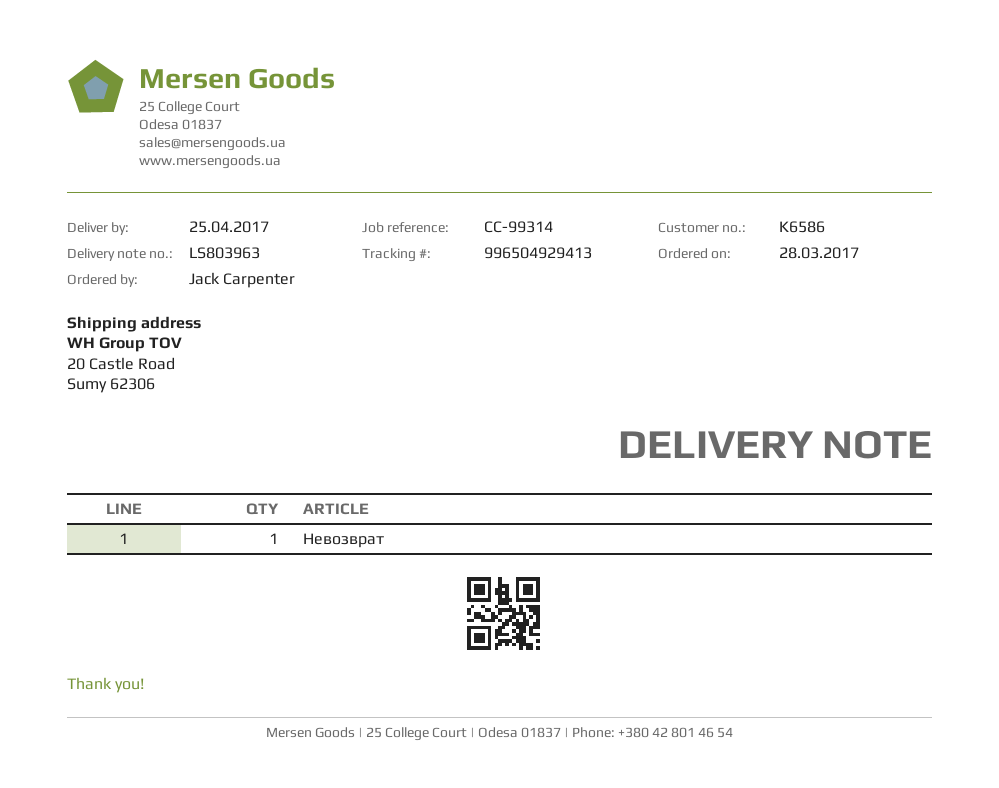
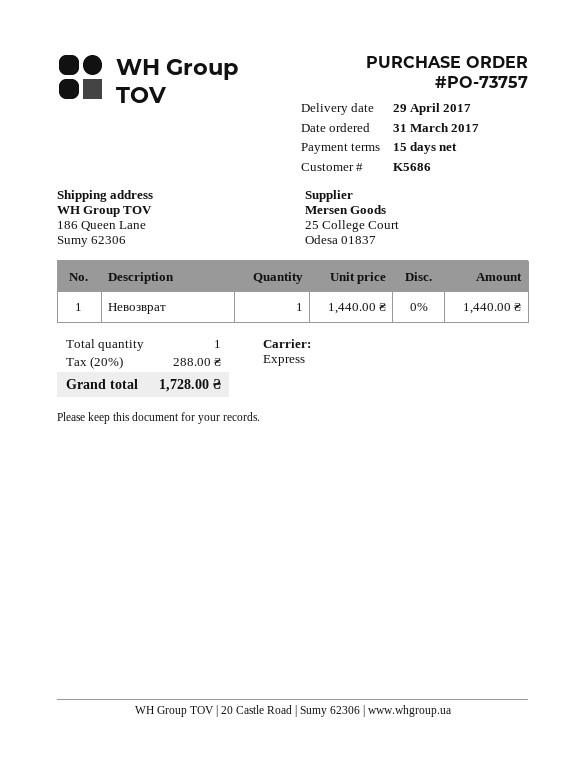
order date: 2017-03-28 -> 2017-03-31
delivery date: 2017-04-25 -> 2017-04-29
customer number: K6586 -> K5686
ship to: 20 Castle Road, Sumy 62306 -> 186 Queen Lane, Sumy 62306

